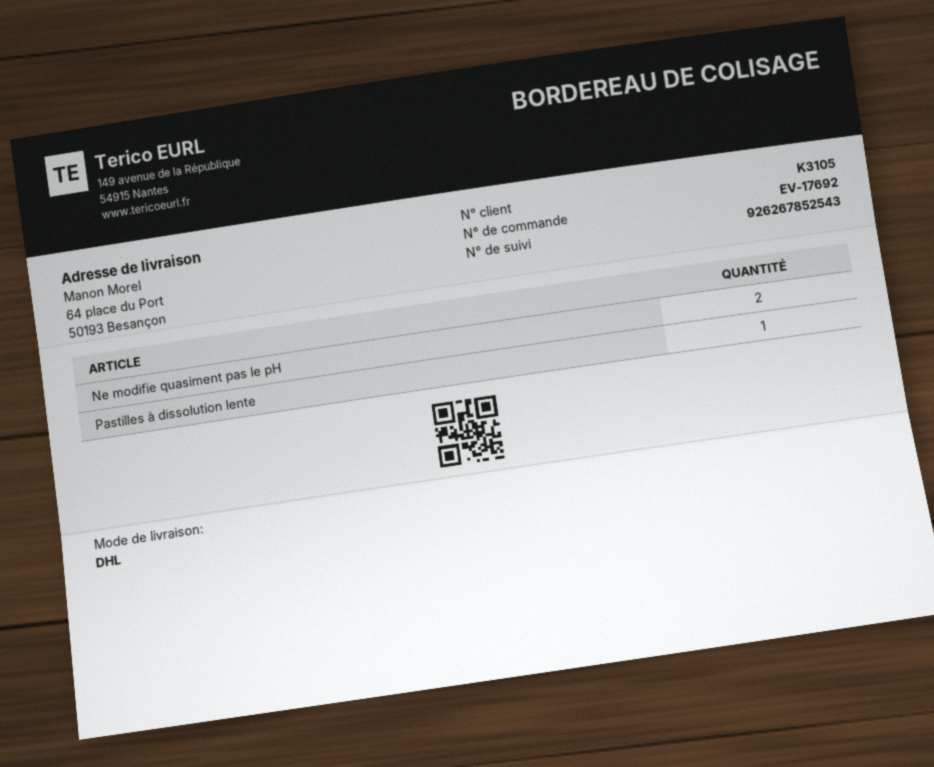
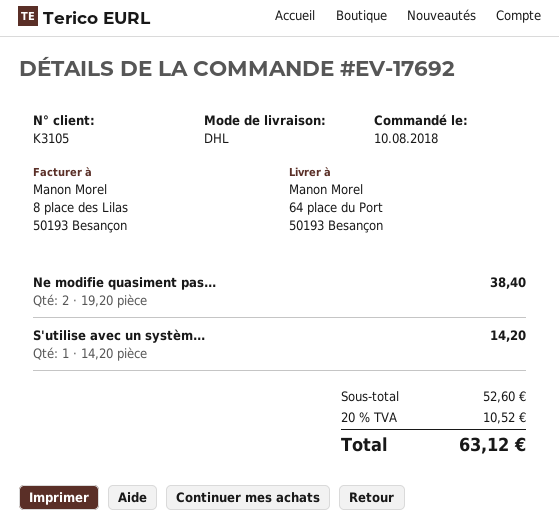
Pastilles à dissolution lente: 1 -> none
S'utilise avec un systèm...: none -> 1

